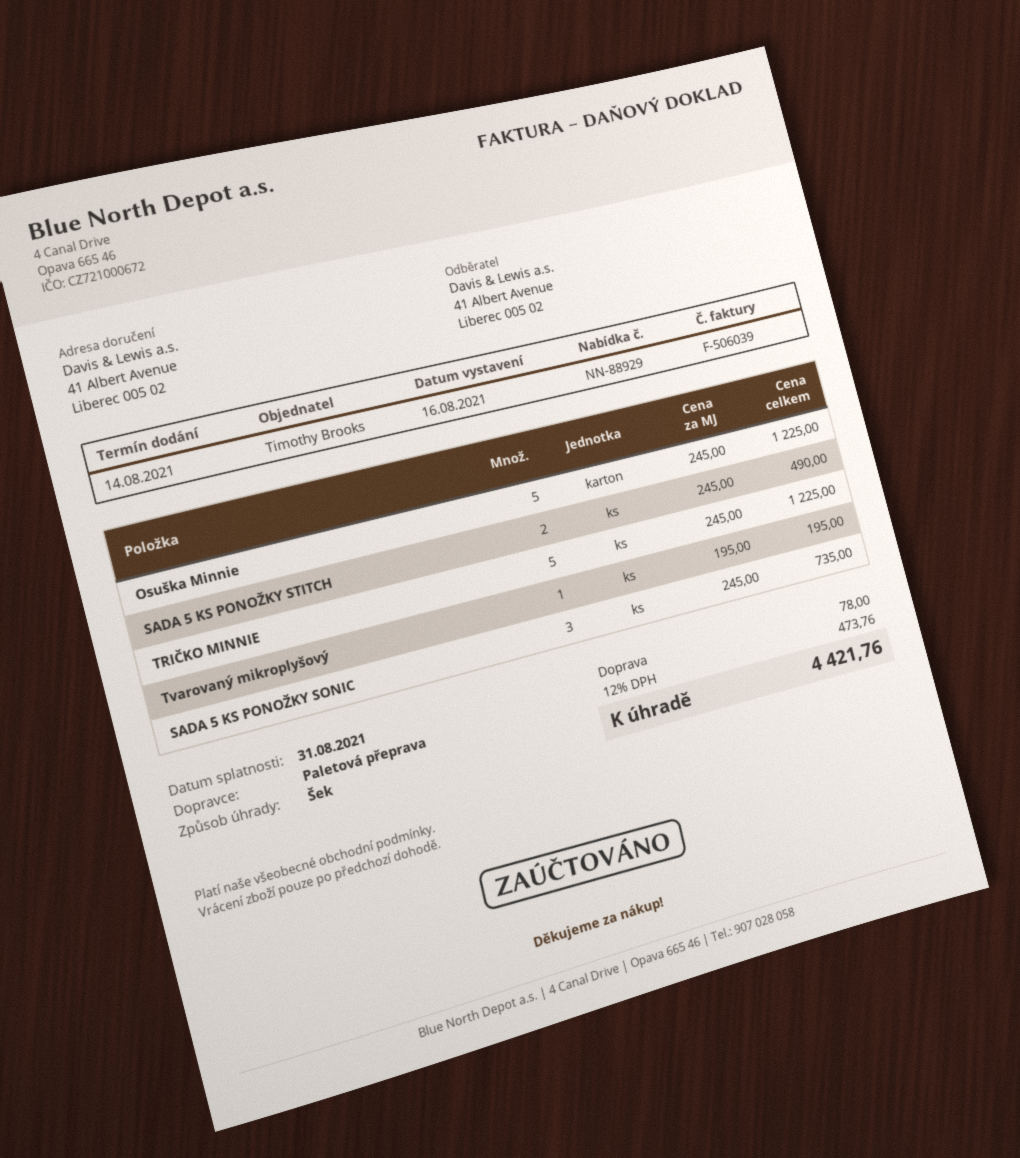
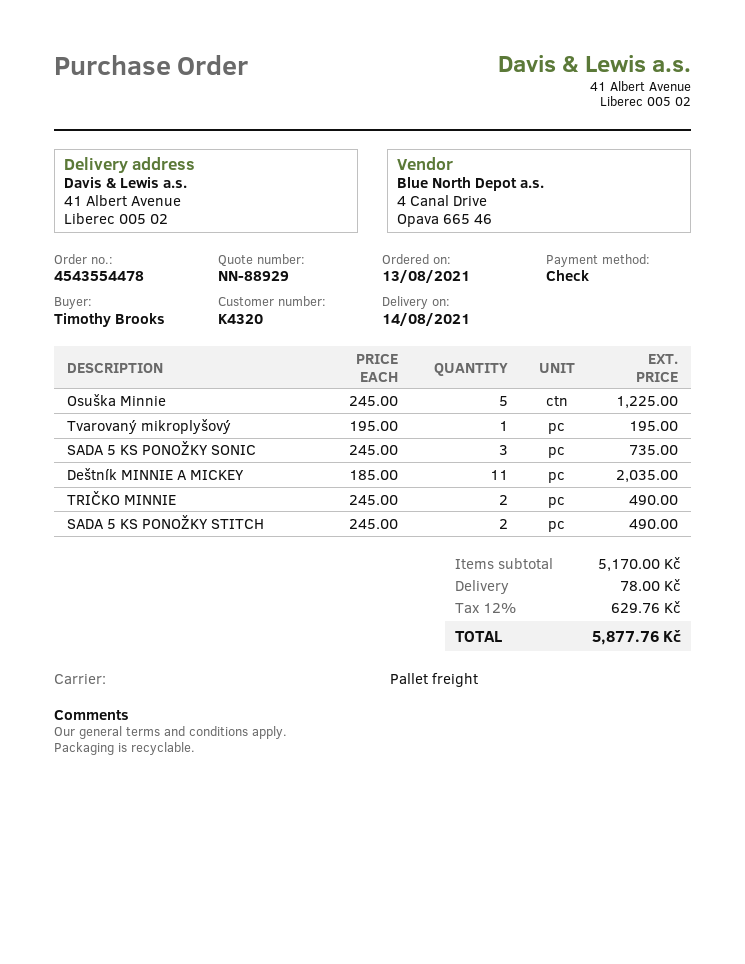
TRIČKO MINNIE: 5 x 245.00 = 1225.00 -> 2 x 245.00 = 490.00
Deštník MINNIE A MICKEY: none -> 11 x 185.00 = 2035.00
tax: 12% = 473.76 -> 12% = 629.76
total: 4421.76 -> 5877.76

